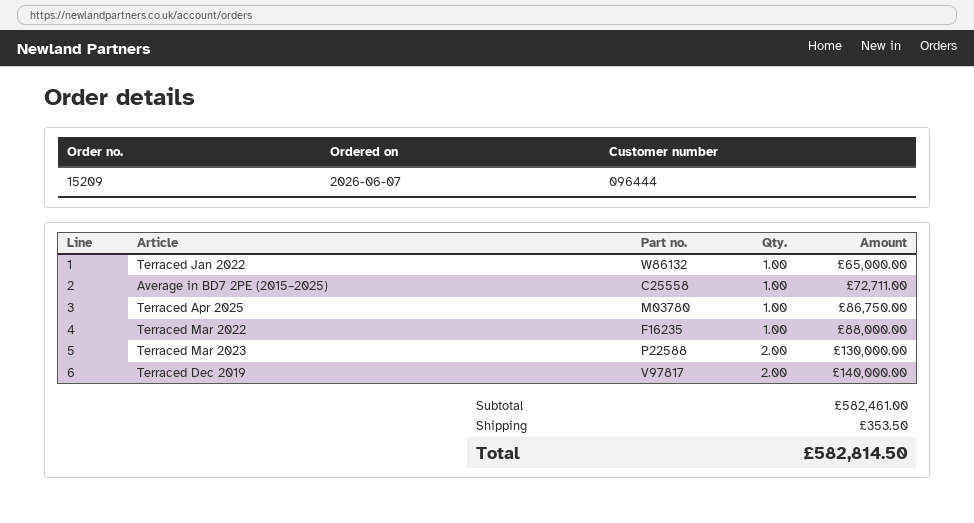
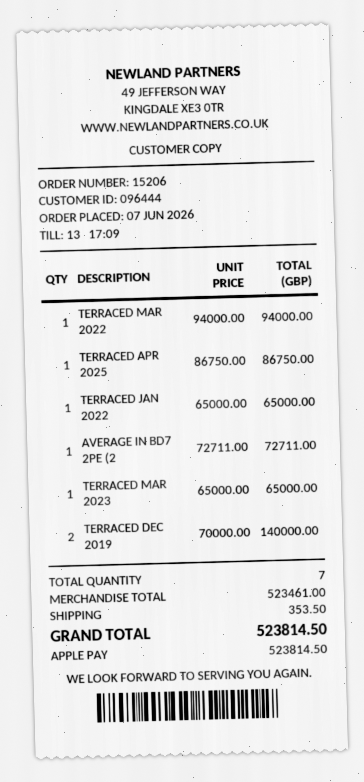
order number: 15209 -> 15206
Terraced Mar 2022: 1 for 88000.00 -> 1 for 94000.00
Terraced Mar 2023: 2 for 130000.00 -> 1 for 65000.00
subtotal: 582461.00 -> 523461.00
total: 582814.50 -> 523814.50

